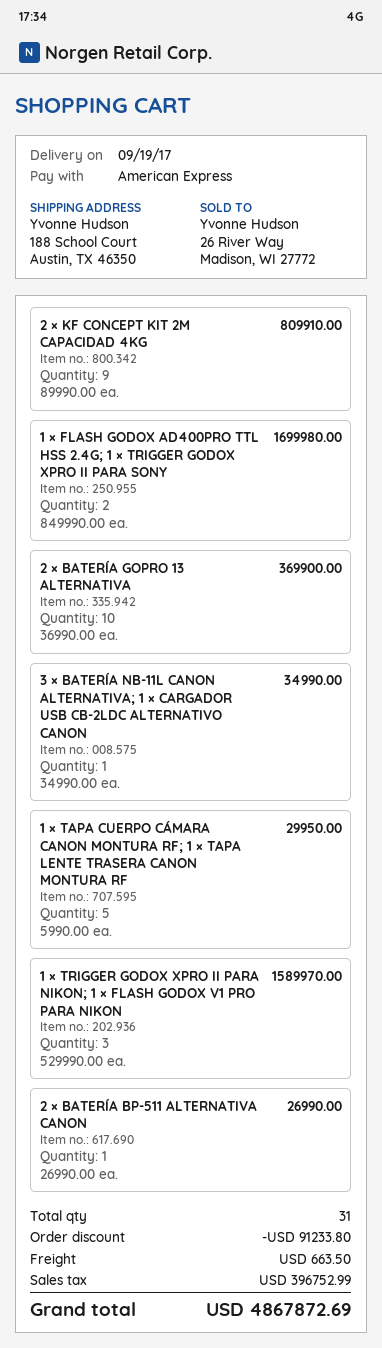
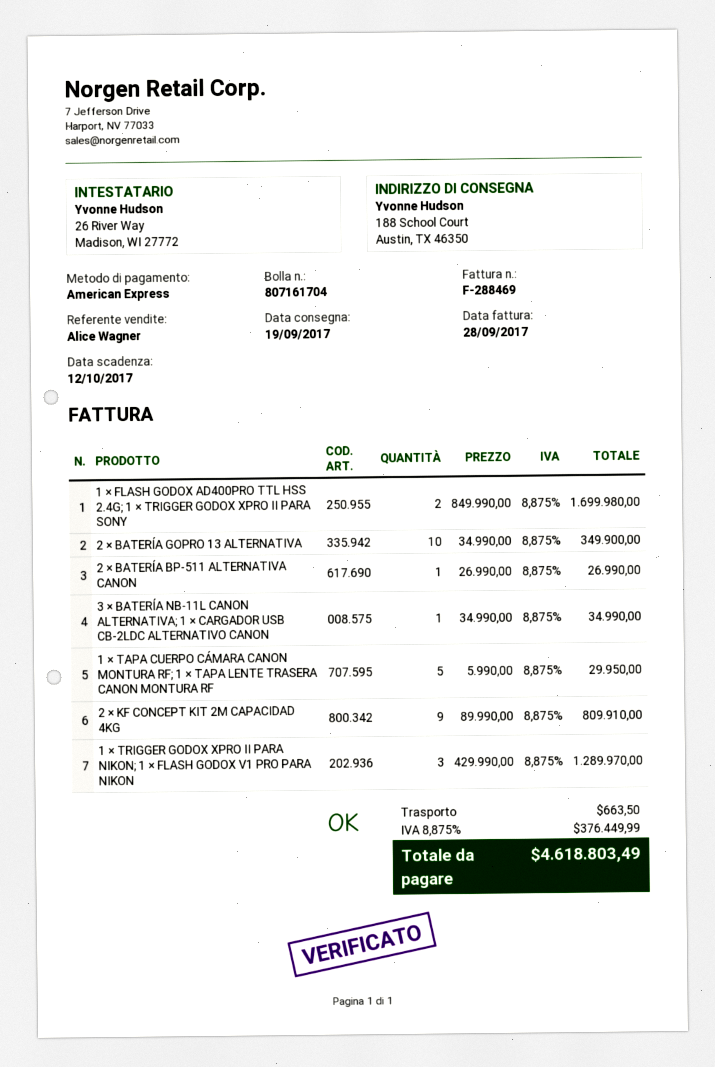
2 × BATERÍA GOPRO 13 ALTERNATIVA: 10 x 36990.00 = 369900.00 -> 10 x 34990.00 = 349900.00
1 × TRIGGER GODOX XPRO II PARA NIKON; 1 × FLASH GODOX V1 PRO PARA NIKON: 3 x 529990.00 = 1589970.00 -> 3 x 429990.00 = 1289970.00
discount: 91233.80 -> none
tax: 396752.99 -> 376449.99
total: 4867872.69 -> 4618803.49

